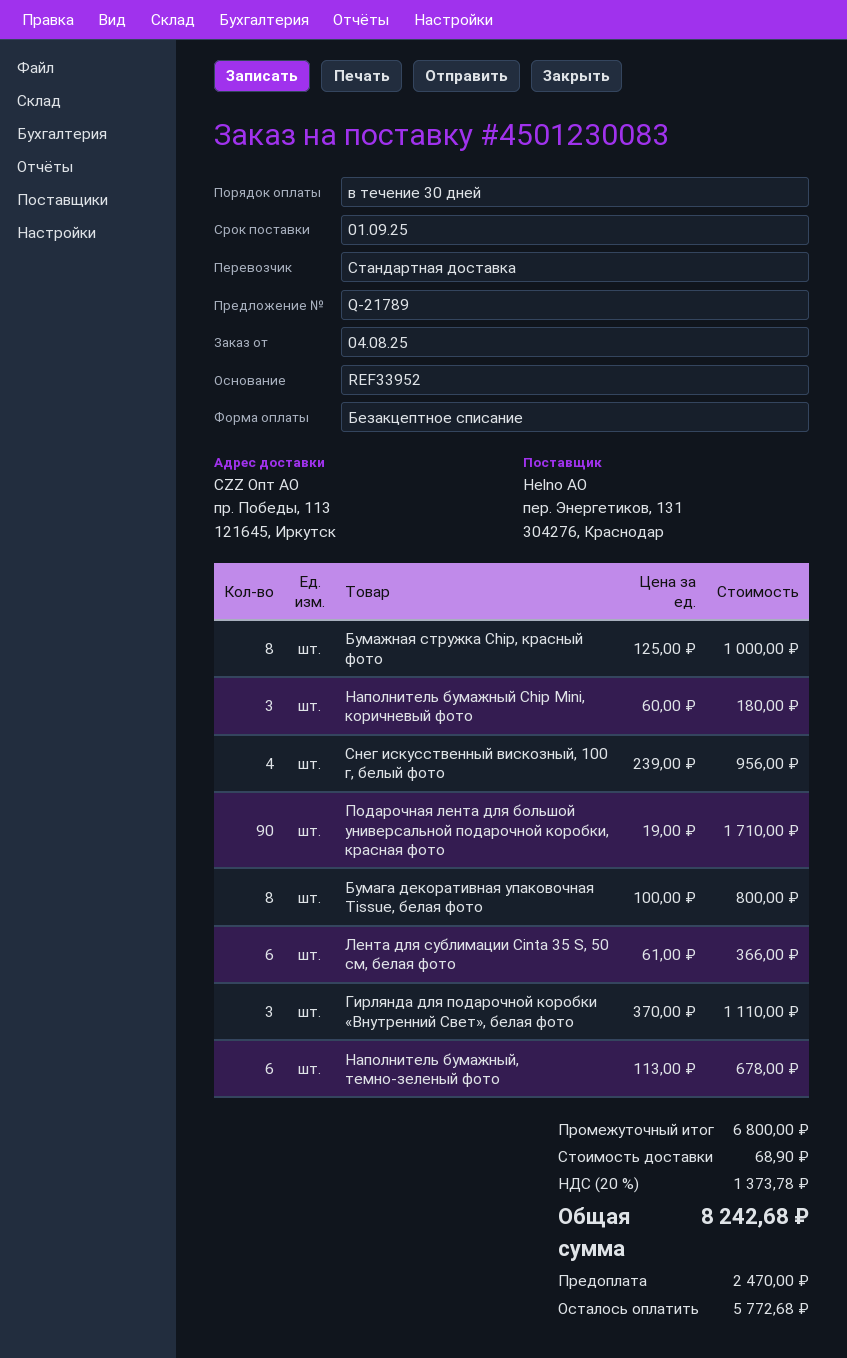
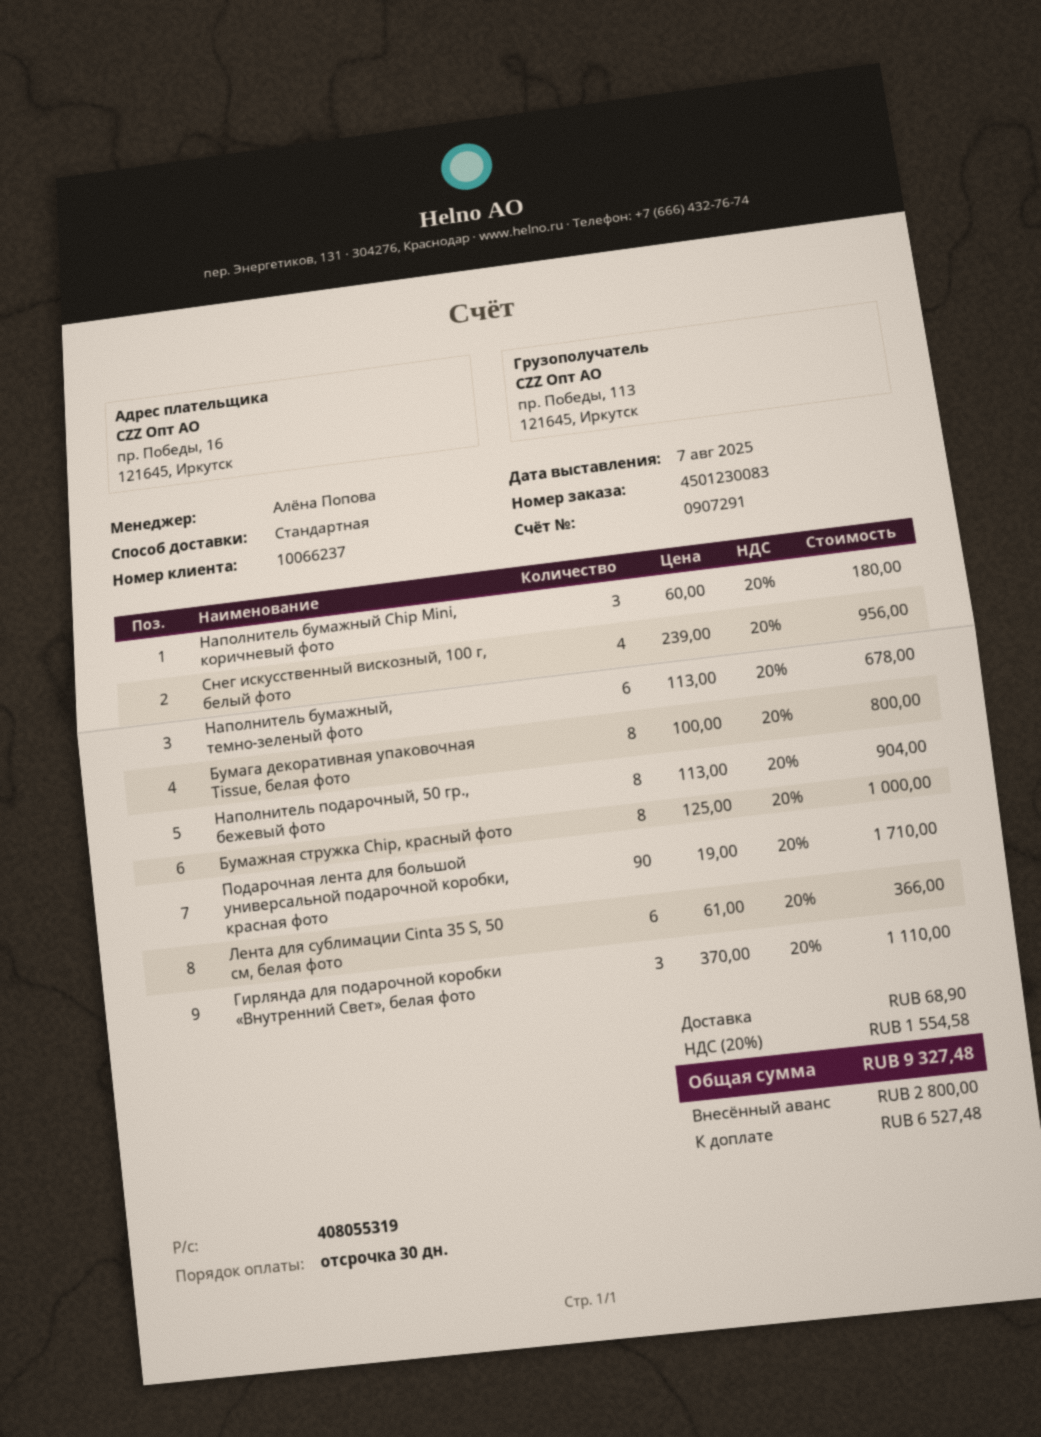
Наполнитель подарочный, 50 гр., бежевый фото: none -> 8 x 113.00 = 904.00
tax: 20% = 1373.78 -> 20% = 1554.58
total: 8242.68 -> 9327.48
deposit: 2470.00 -> 2800.00
balance: 5772.68 -> 6527.48

